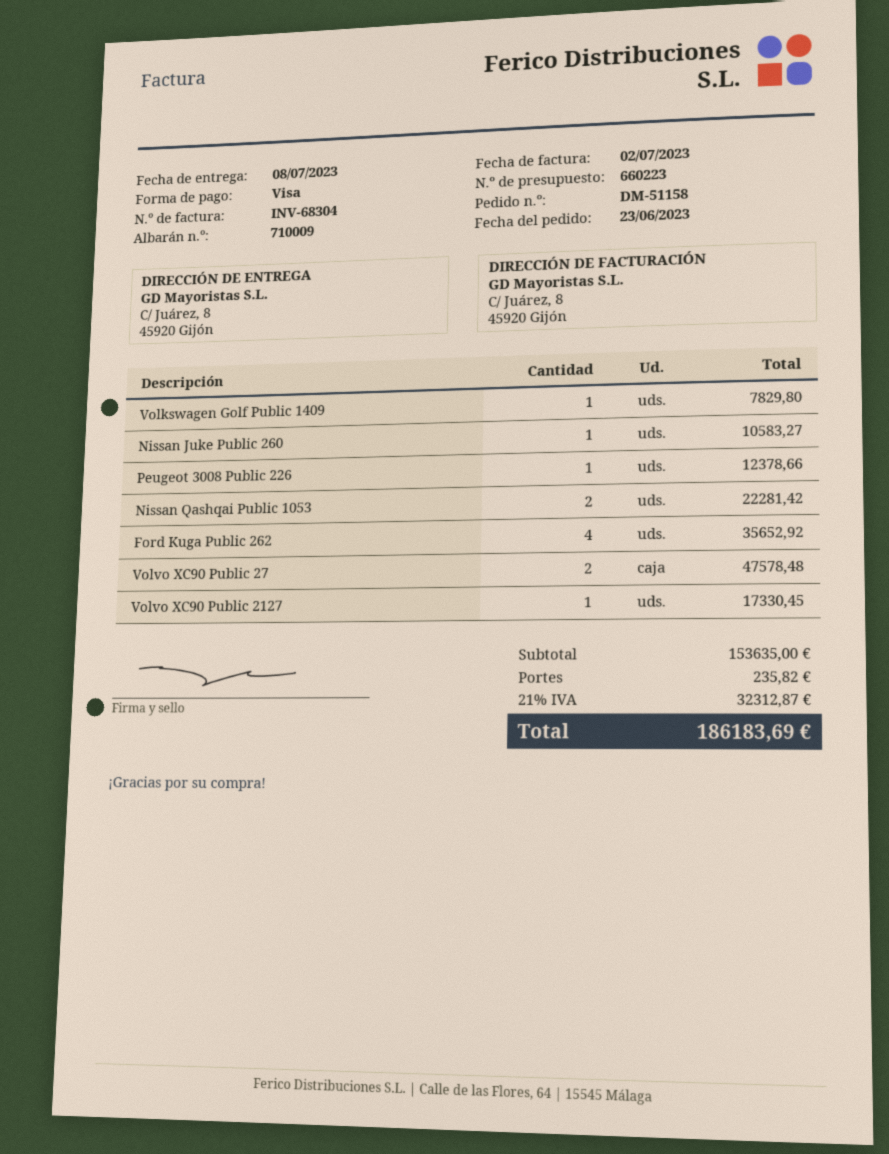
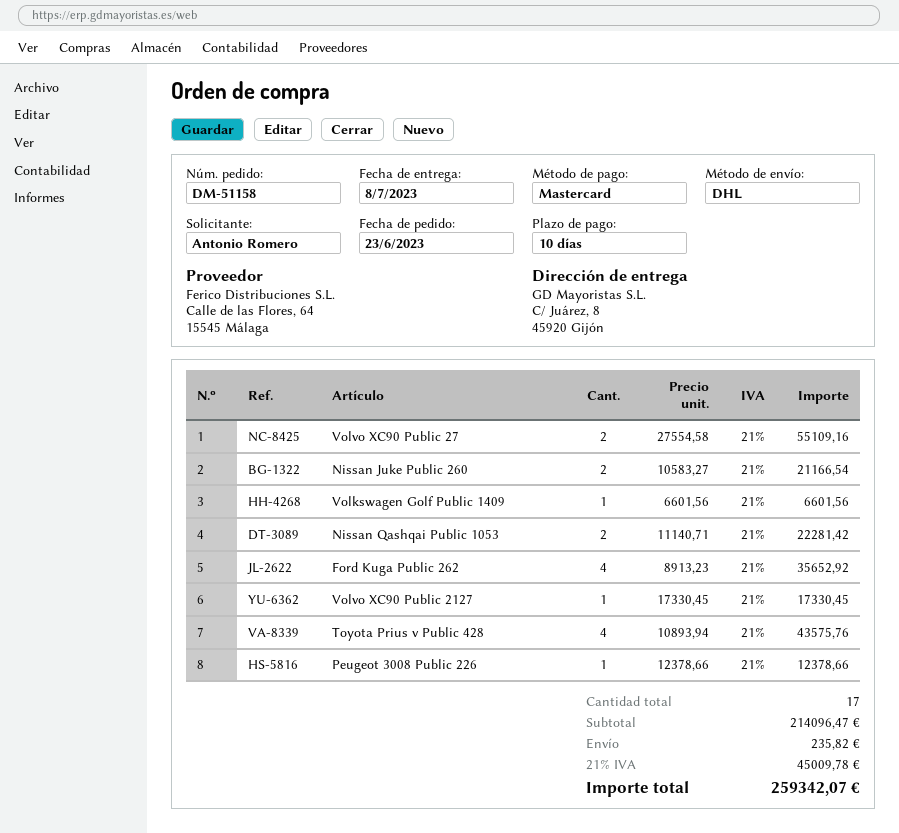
payment method: Visa -> Mastercard
Volkswagen Golf Public 1409: 1 for 7829.80 -> 1 for 6601.56
Nissan Juke Public 260: 1 for 10583.27 -> 2 for 21166.54
Volvo XC90 Public 27: 2 for 47578.48 -> 2 for 55109.16
Toyota Prius v Public 428: none -> 4 for 43575.76
subtotal: 153635.00 -> 214096.47
tax: 21% = 32312.87 -> 21% = 45009.78
total: 186183.69 -> 259342.07

